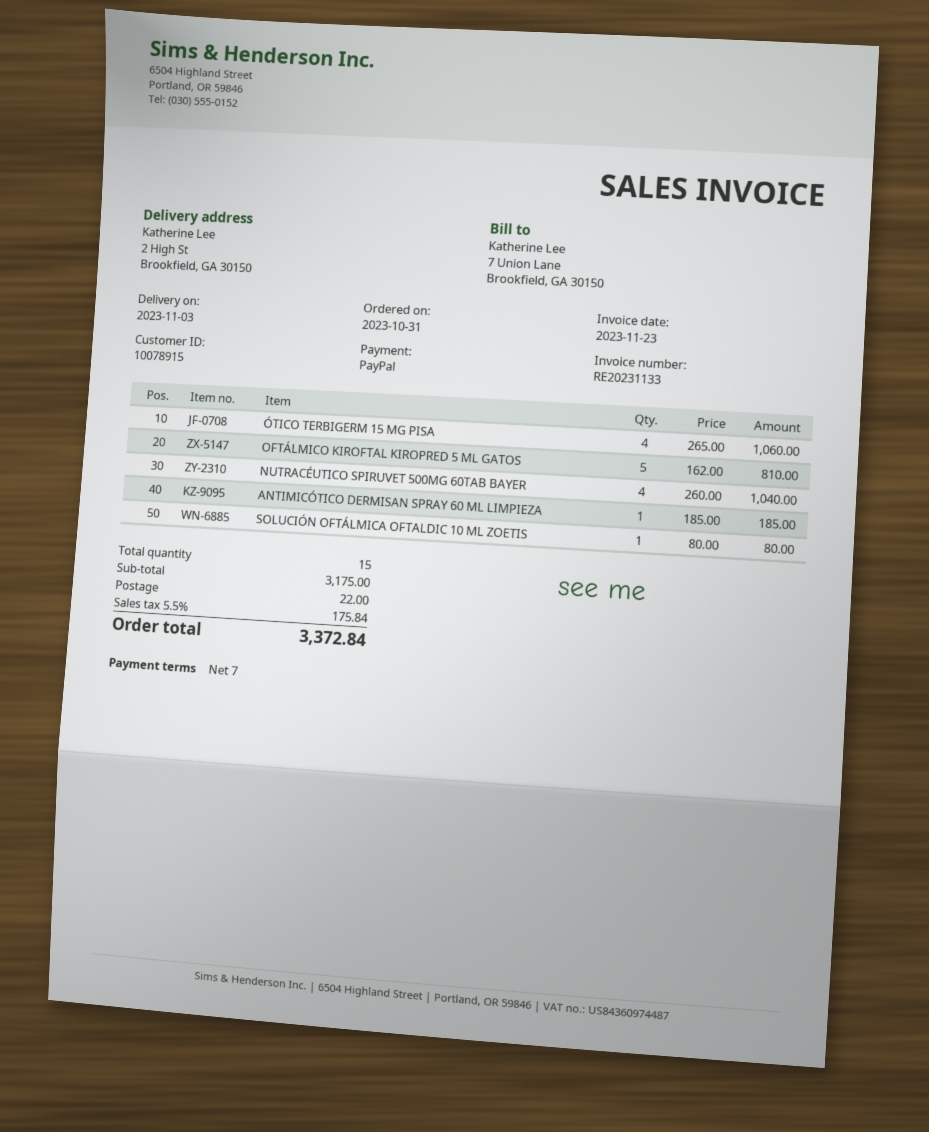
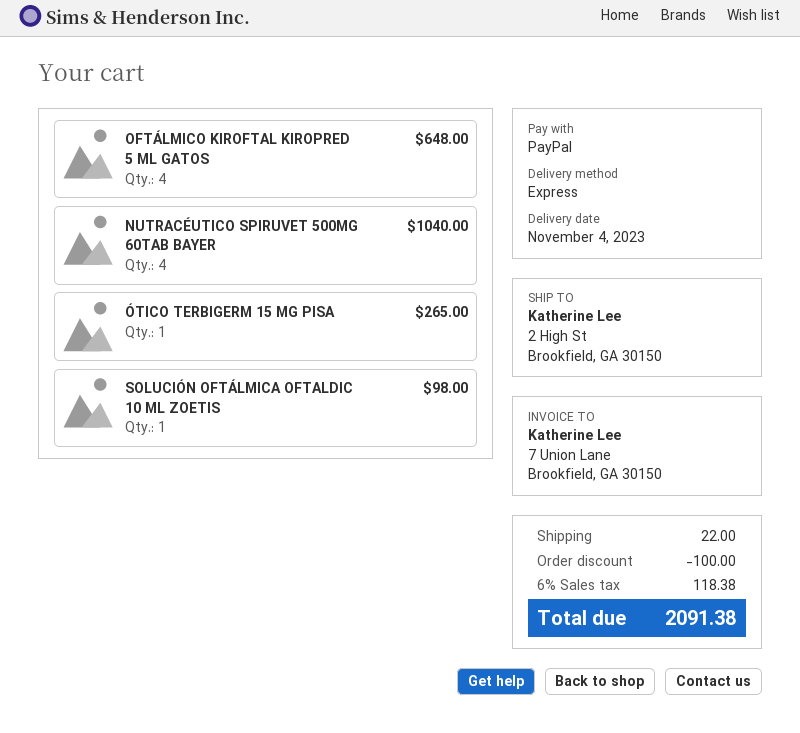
delivery date: 2023-11-03 -> 2023-11-04
ÓTICO TERBIGERM 15 MG PISA: 4 for 1060.00 -> 1 for 265.00
OFTÁLMICO KIROFTAL KIROPRED 5 ML GATOS: 5 for 810.00 -> 4 for 648.00
ANTIMICÓTICO DERMISAN SPRAY 60 ML LIMPIEZA: 1 for 185.00 -> none
SOLUCIÓN OFTÁLMICA OFTALDIC 10 ML ZOETIS: 1 for 80.00 -> 1 for 98.00
discount: none -> 100.00
tax: 5.5% = 175.84 -> 6% = 118.38
total: 3372.84 -> 2091.38

